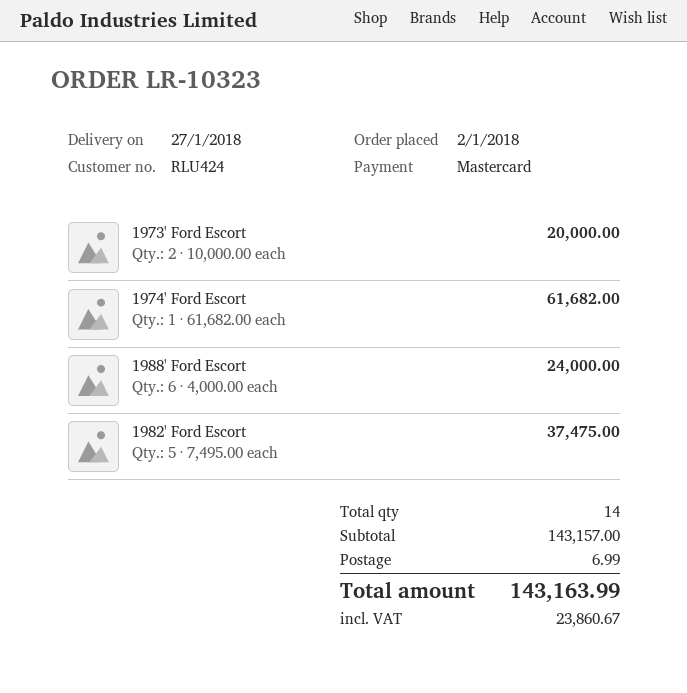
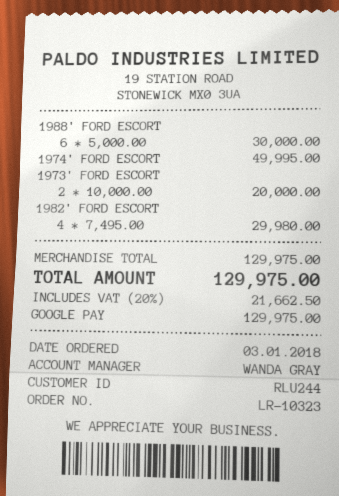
order date: 2018-01-02 -> 2018-01-03
customer number: RLU424 -> RLU244
payment method: Mastercard -> Google Pay
1974' Ford Escort: 1 x 61682.00 = 61682.00 -> 1 x 49995.00 = 49995.00
1988' Ford Escort: 6 x 4000.00 = 24000.00 -> 6 x 5000.00 = 30000.00
1982' Ford Escort: 5 x 7495.00 = 37475.00 -> 4 x 7495.00 = 29980.00
subtotal: 143157.00 -> 129975.00
shipping: 6.99 -> none
tax: 23860.67 -> 21662.50
total: 143163.99 -> 129975.00

